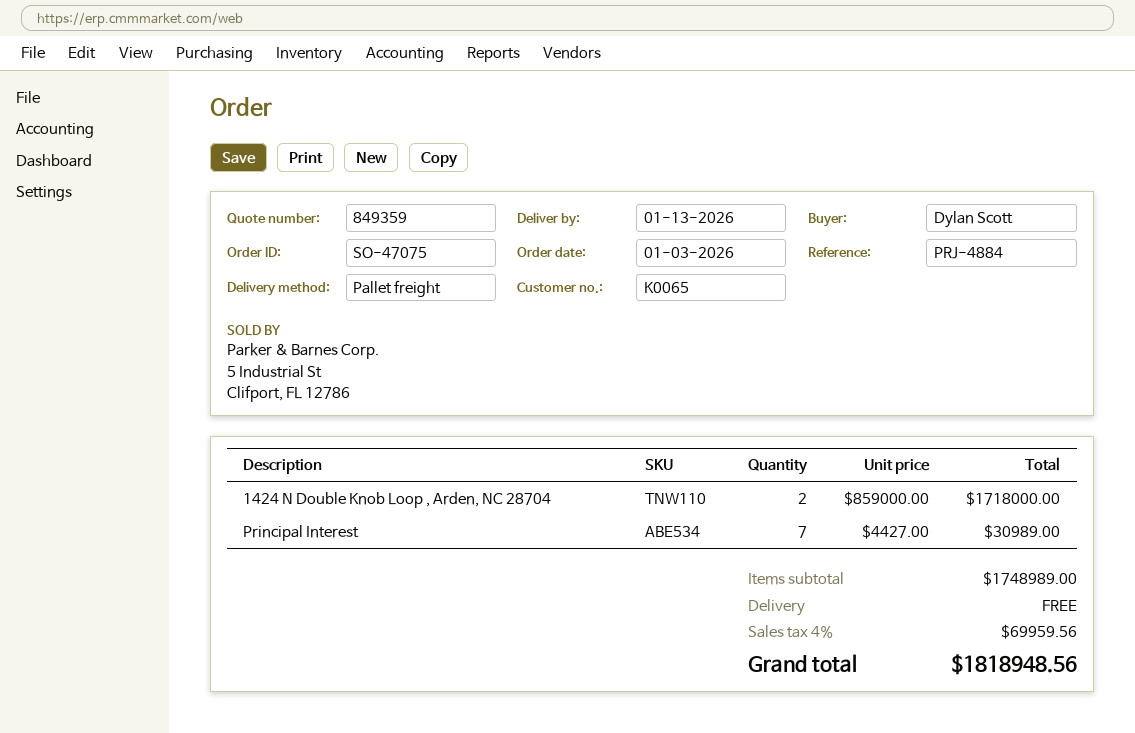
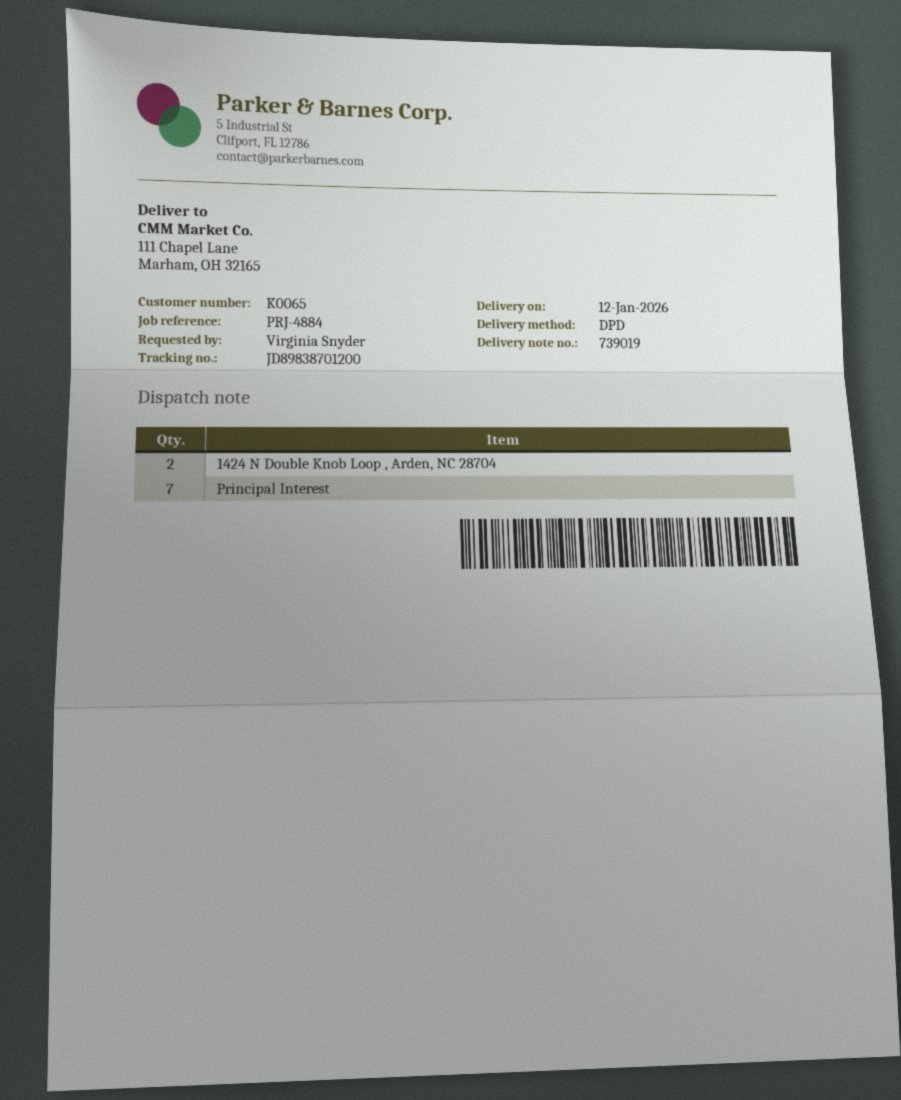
delivery date: 2026-01-13 -> 2026-01-12
ordered by: Dylan Scott -> Virginia Snyder
shipping method: pallet freight -> DPD

